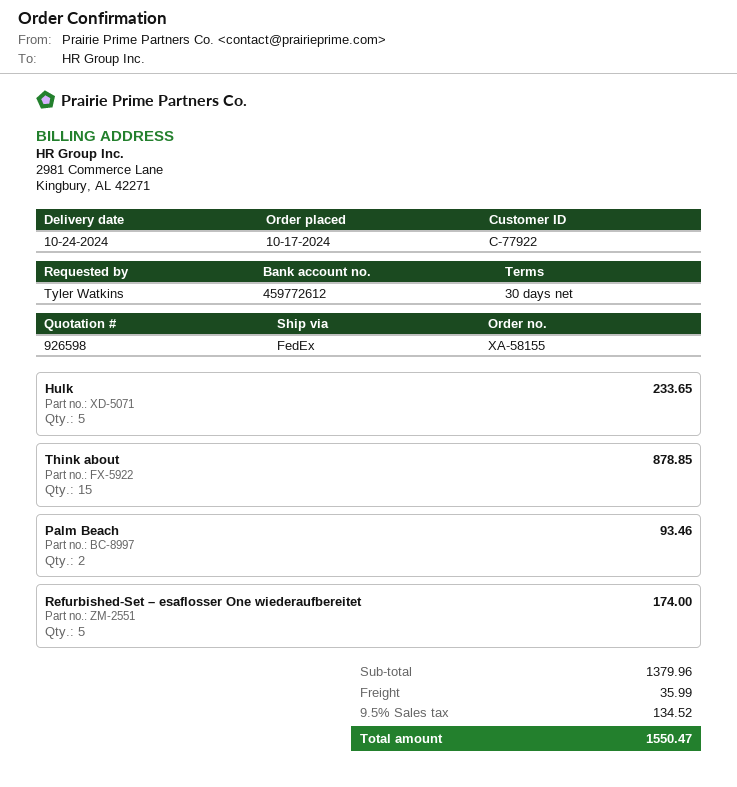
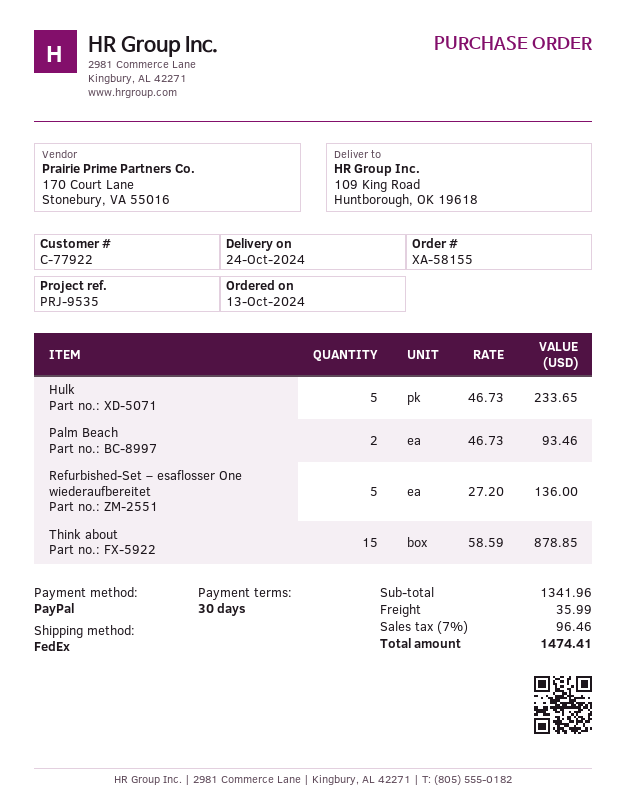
order date: 2024-10-17 -> 2024-10-13
Refurbished-Set – esaflosser One wiederaufbereitet: 5 for 174.00 -> 5 for 136.00
subtotal: 1379.96 -> 1341.96
tax: 9.5% = 134.52 -> 7% = 96.46
total: 1550.47 -> 1474.41

